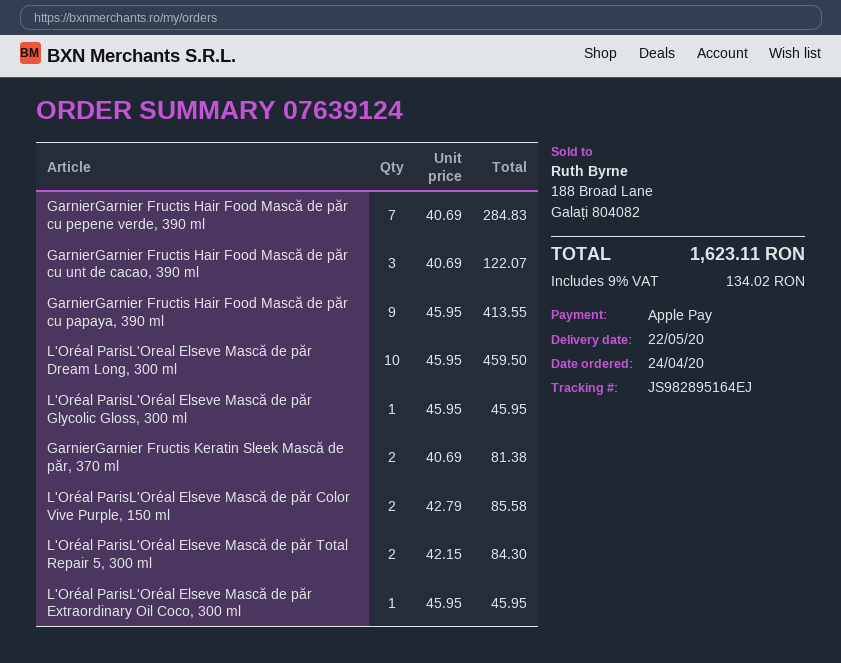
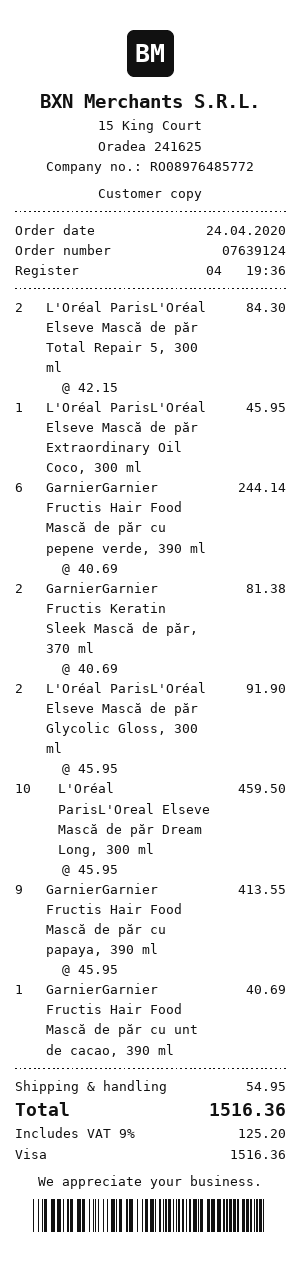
payment method: Apple Pay -> Visa
GarnierGarnier Fructis Hair Food Mască de păr cu pepene verde, 390 ml: 7 x 40.69 = 284.83 -> 6 x 40.69 = 244.14
GarnierGarnier Fructis Hair Food Mască de păr cu unt de cacao, 390 ml: 3 x 40.69 = 122.07 -> 1 x 40.69 = 40.69
L'Oréal ParisL'Oréal Elseve Mască de păr Glycolic Gloss, 300 ml: 1 x 45.95 = 45.95 -> 2 x 45.95 = 91.90
L'Oréal ParisL'Oréal Elseve Mască de păr Color Vive Purple, 150 ml: 2 x 42.79 = 85.58 -> none
shipping: none -> 54.95
tax: 9% = 134.02 -> 9% = 125.20
total: 1623.11 -> 1516.36

